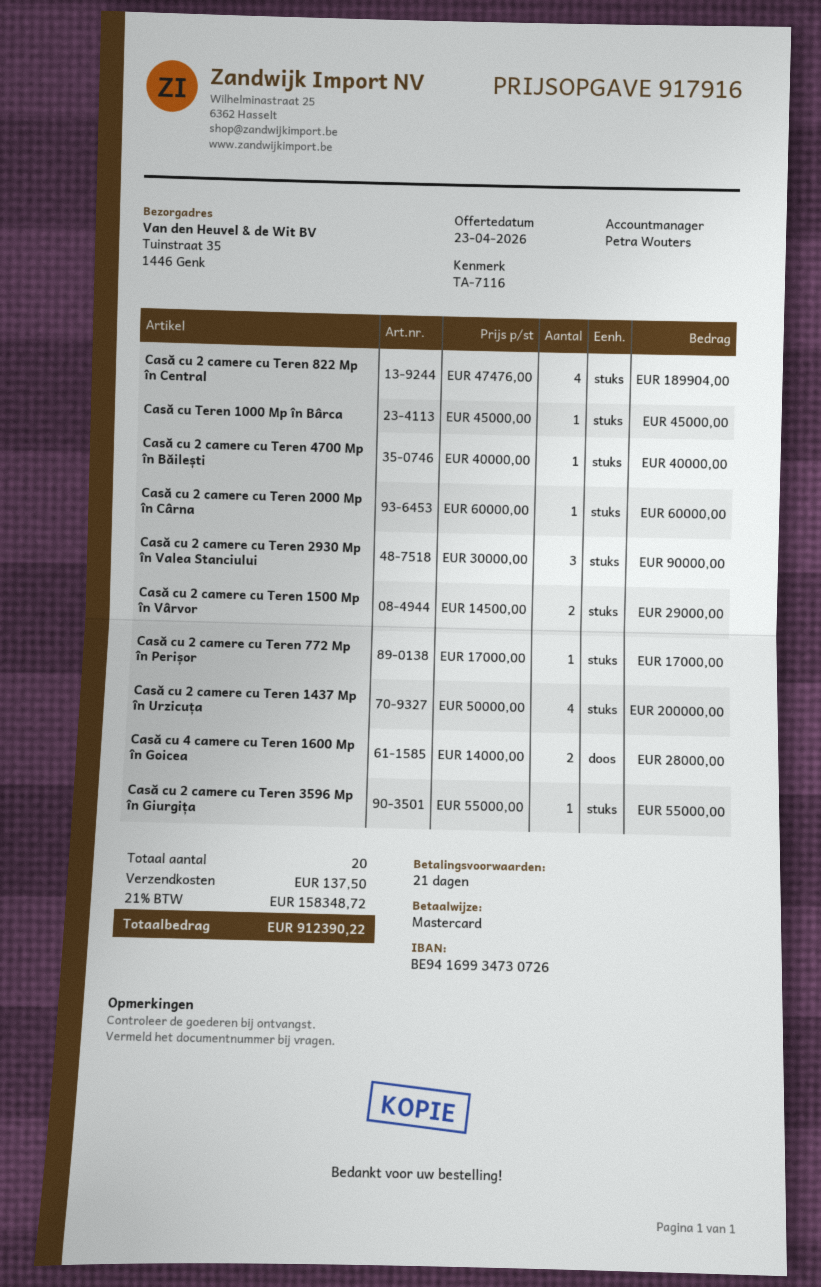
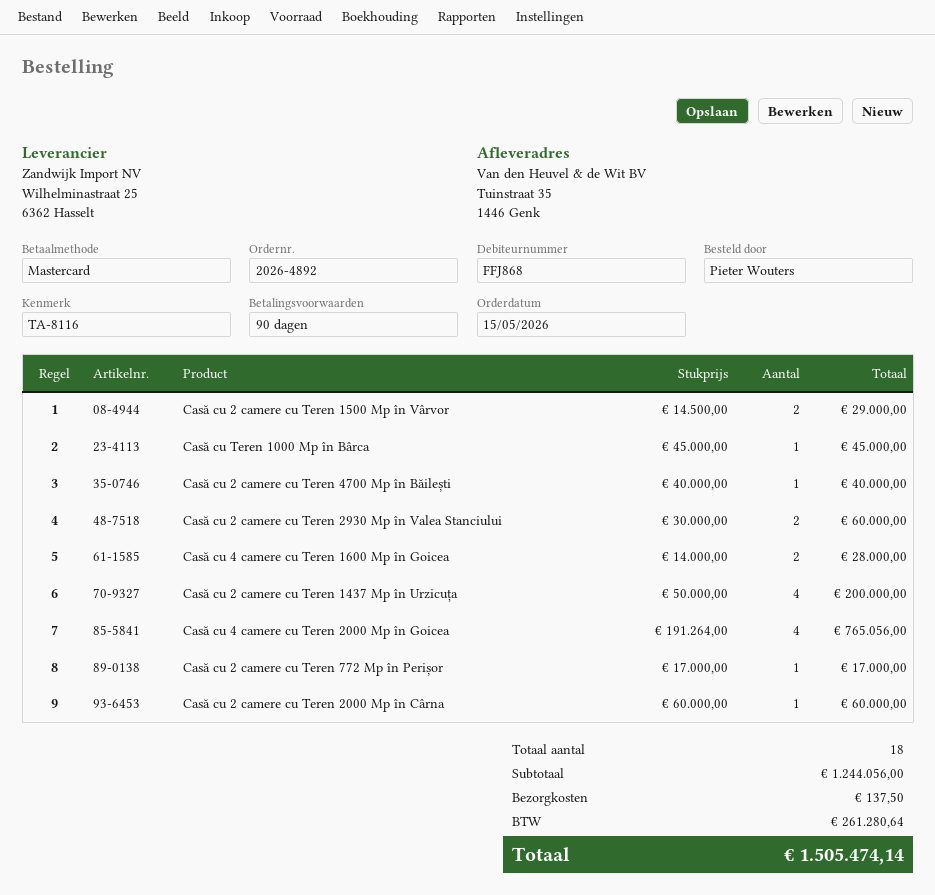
payment terms: 21 days -> 90 days
reference: TA-7116 -> TA-8116
Casă cu 2 camere cu Teren 822 Mp în Central: 4 x 47476.00 = 189904.00 -> none
Casă cu 2 camere cu Teren 2930 Mp în Valea Stanciului: 3 x 30000.00 = 90000.00 -> 2 x 30000.00 = 60000.00
Casă cu 2 camere cu Teren 3596 Mp în Giurgița: 1 x 55000.00 = 55000.00 -> none
Casă cu 4 camere cu Teren 2000 Mp în Goicea: none -> 4 x 191264.00 = 765056.00
total quantity: 20 -> 18
tax: 158348.72 -> 261280.64
total: 912390.22 -> 1505474.14

